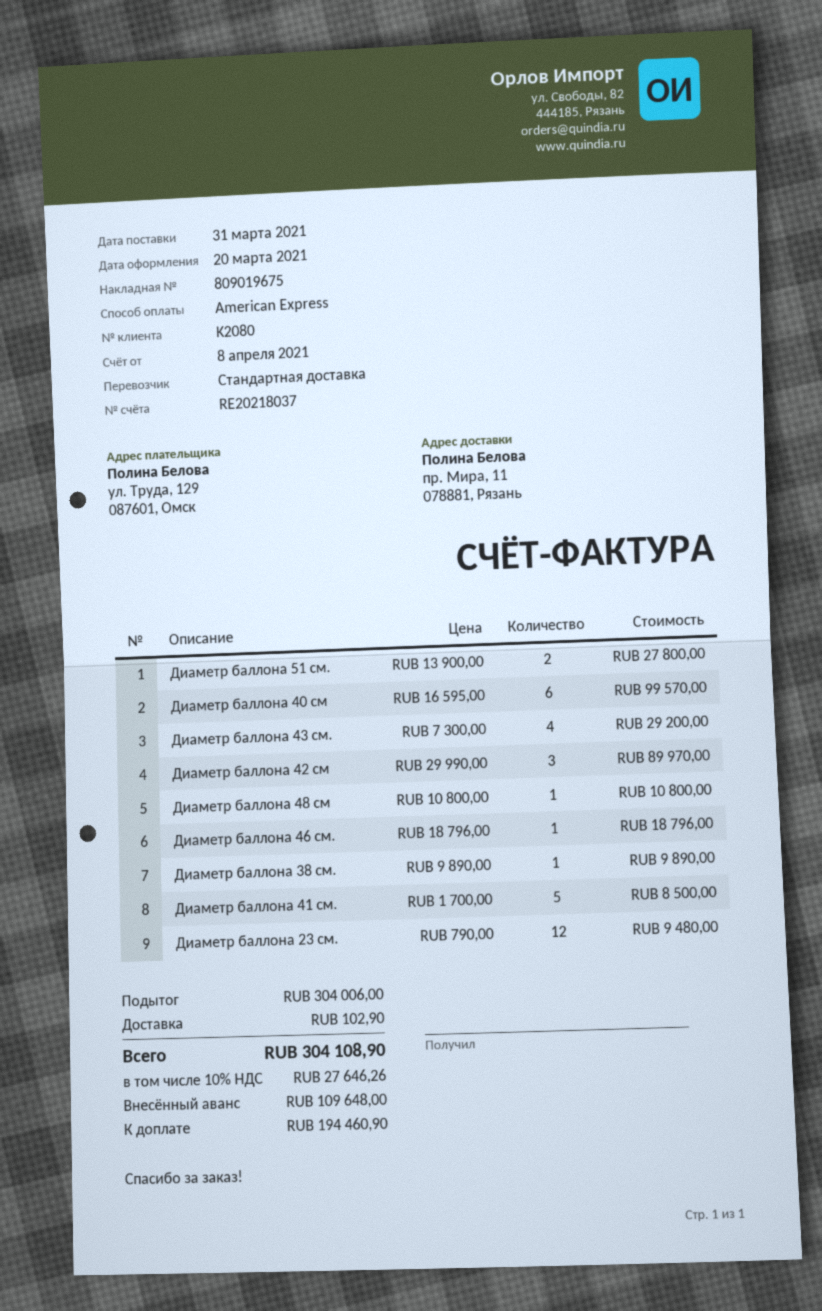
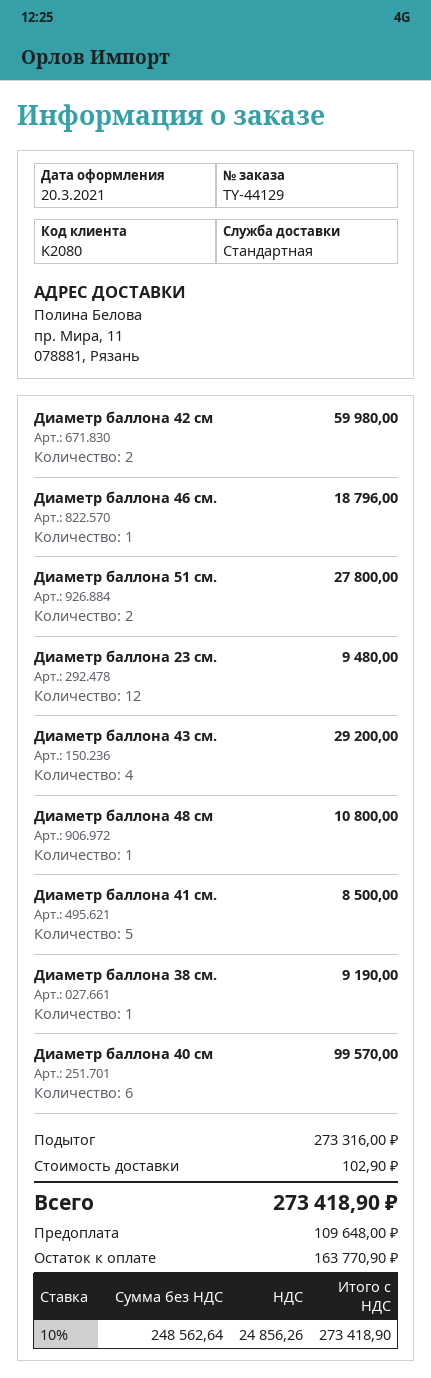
Диаметр баллона 42 см: 3 for 89970.00 -> 2 for 59980.00
Диаметр баллона 38 см.: 1 for 9890.00 -> 1 for 9190.00
subtotal: 304006.00 -> 273316.00
tax: 10% = 27646.26 -> 10% = 24856.26
total: 304108.90 -> 273418.90
balance: 194460.90 -> 163770.90

